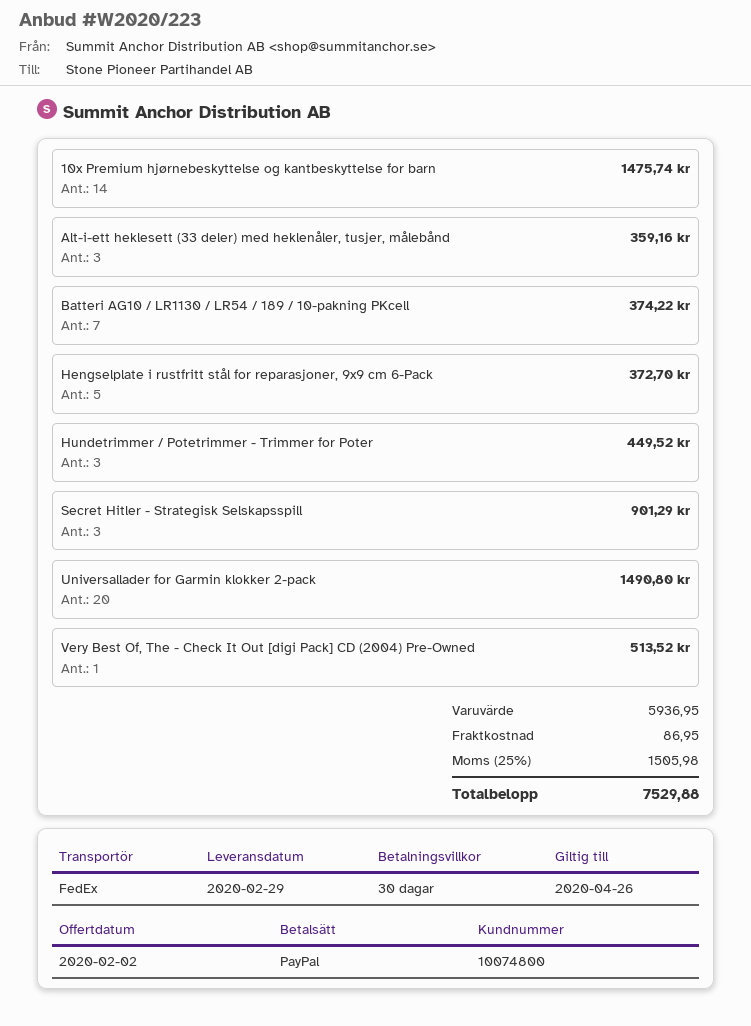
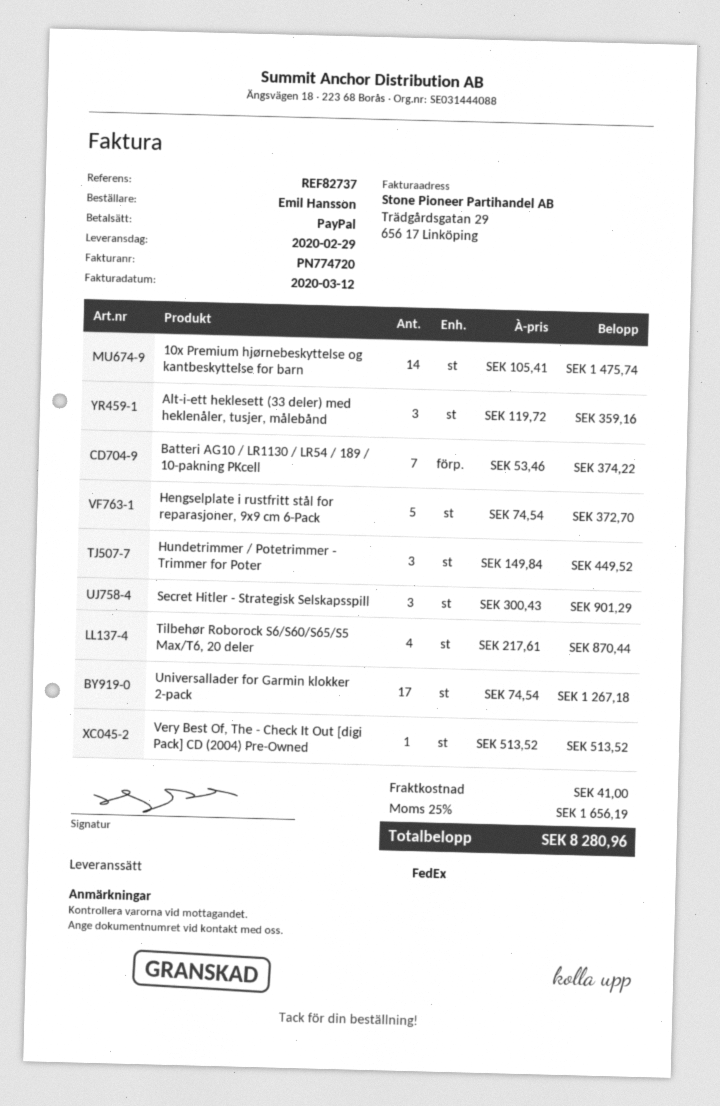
Universallader for Garmin klokker 2-pack: 20 for 1490.80 -> 17 for 1267.18
Tilbehør Roborock S6/S60/S65/S5 Max/T6, 20 deler: none -> 4 for 870.44
shipping: 86.95 -> 41.00
tax: 25% = 1505.98 -> 25% = 1656.19
total: 7529.88 -> 8280.96

